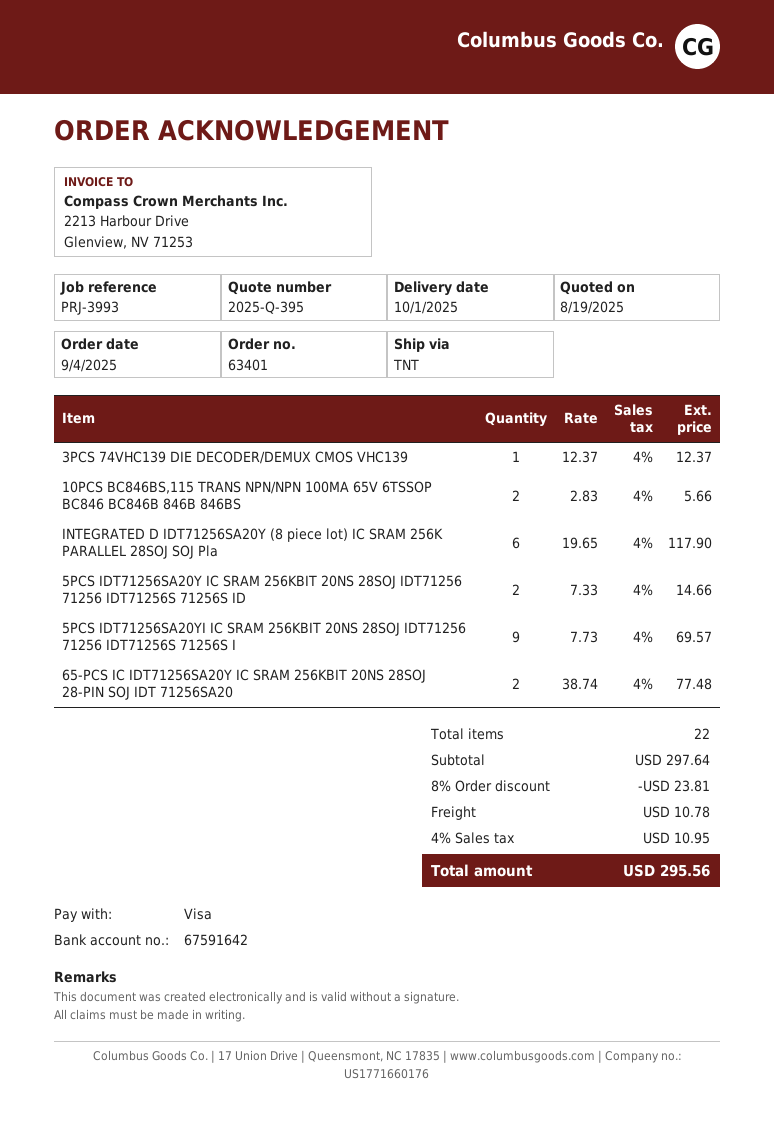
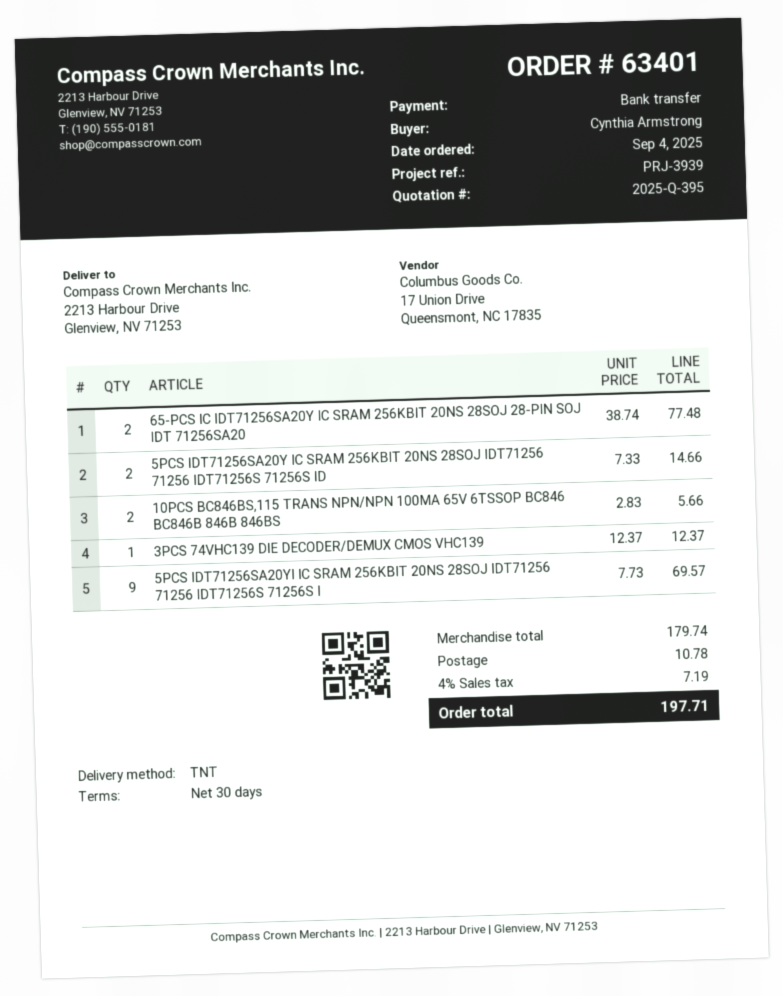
reference: PRJ-3993 -> PRJ-3939
payment method: Visa -> bank transfer
INTEGRATED D IDT71256SA20Y (8 piece lot) IC SRAM 256K PARALLEL 28SOJ SOJ Pla: 6 x 19.65 = 117.90 -> none
subtotal: 297.64 -> 179.74
discount: 8% = 23.81 -> none
tax: 4% = 10.95 -> 4% = 7.19
total: 295.56 -> 197.71

